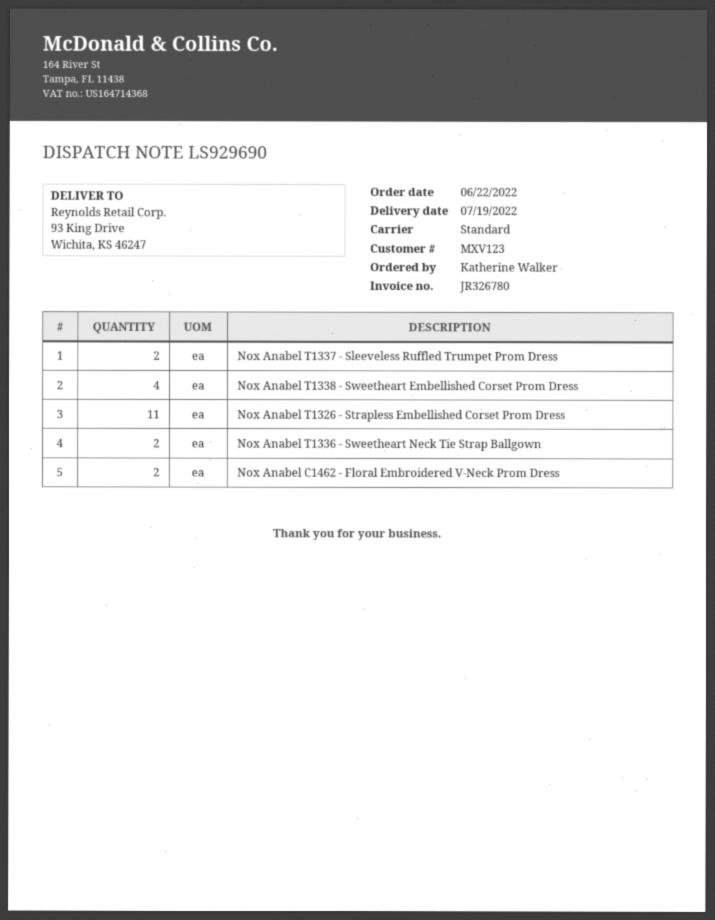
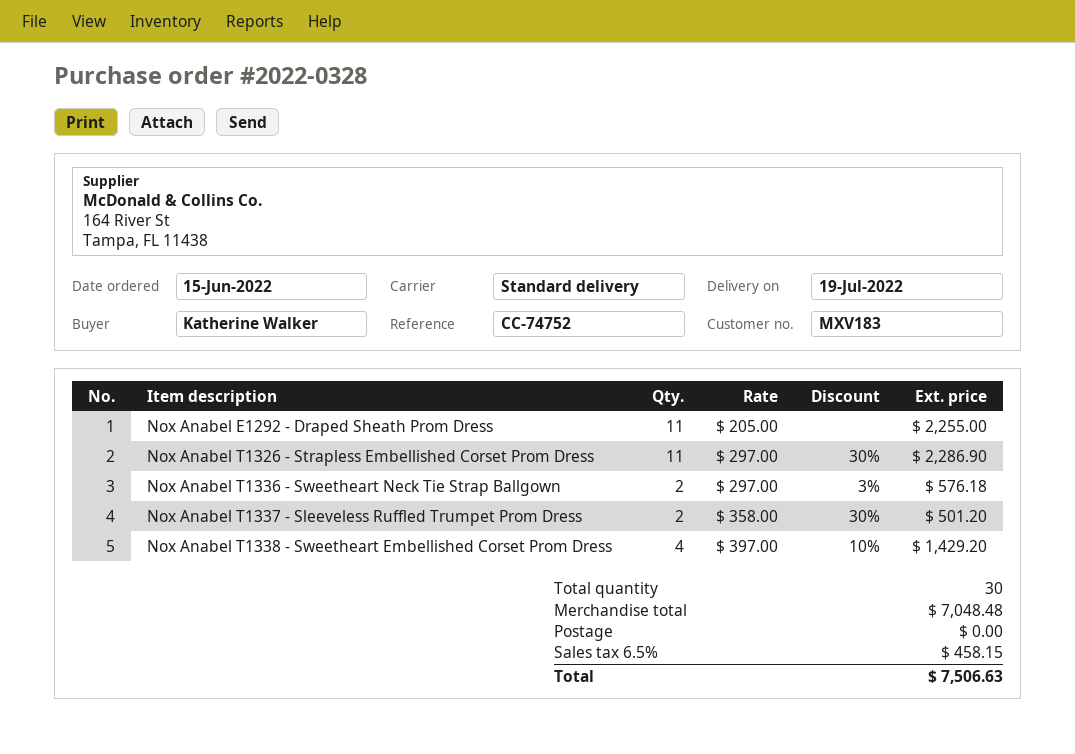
order date: 2022-06-22 -> 2022-06-15
customer number: MXV123 -> MXV183
Nox Anabel C1462 - Floral Embroidered V-Neck Prom Dress: 2 -> none
Nox Anabel E1292 - Draped Sheath Prom Dress: none -> 11

